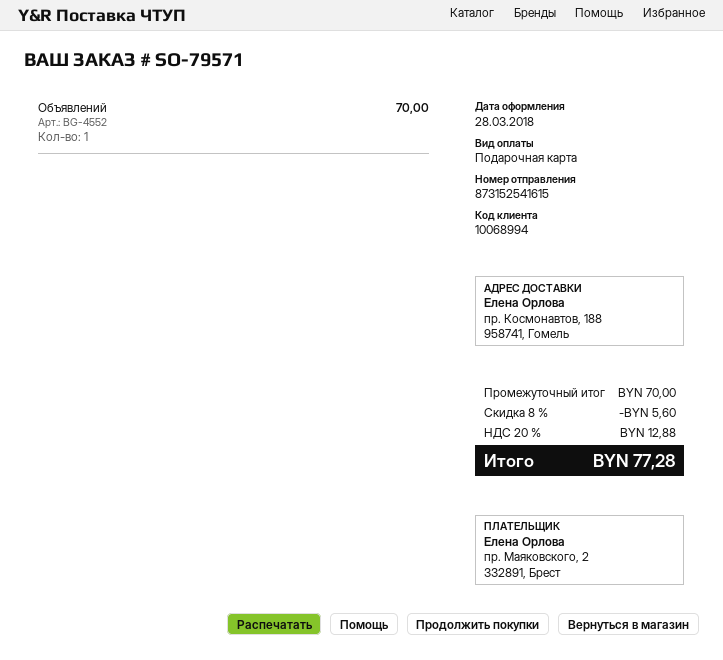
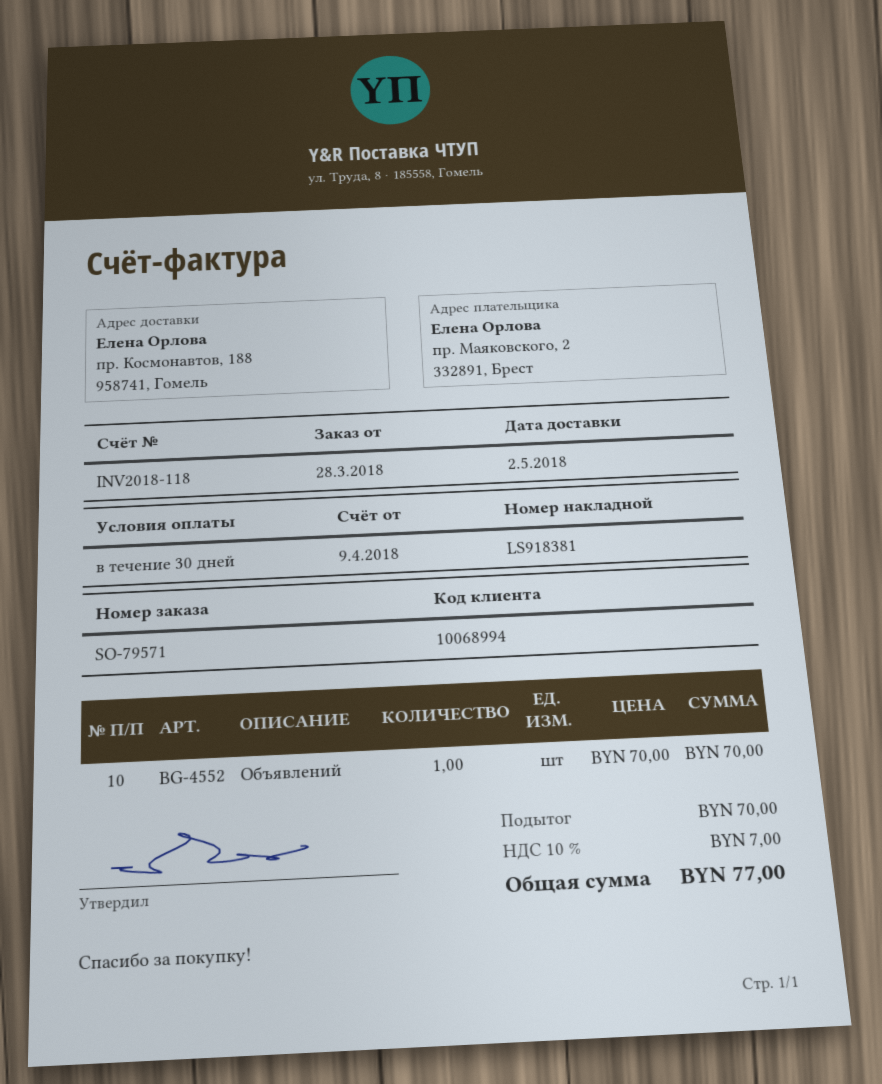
discount: 8% = 5.60 -> none
tax: 20% = 12.88 -> 10% = 7.00
total: 77.28 -> 77.00

